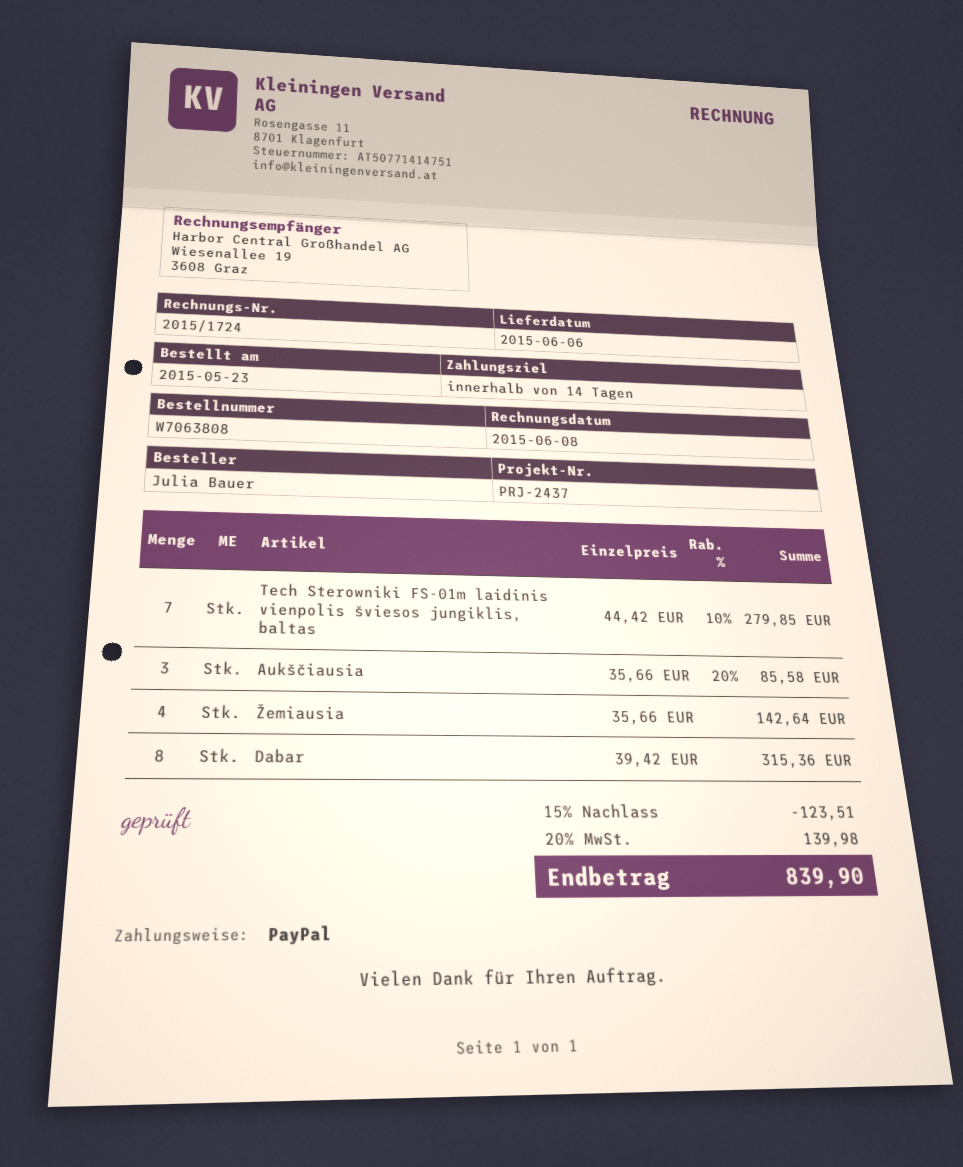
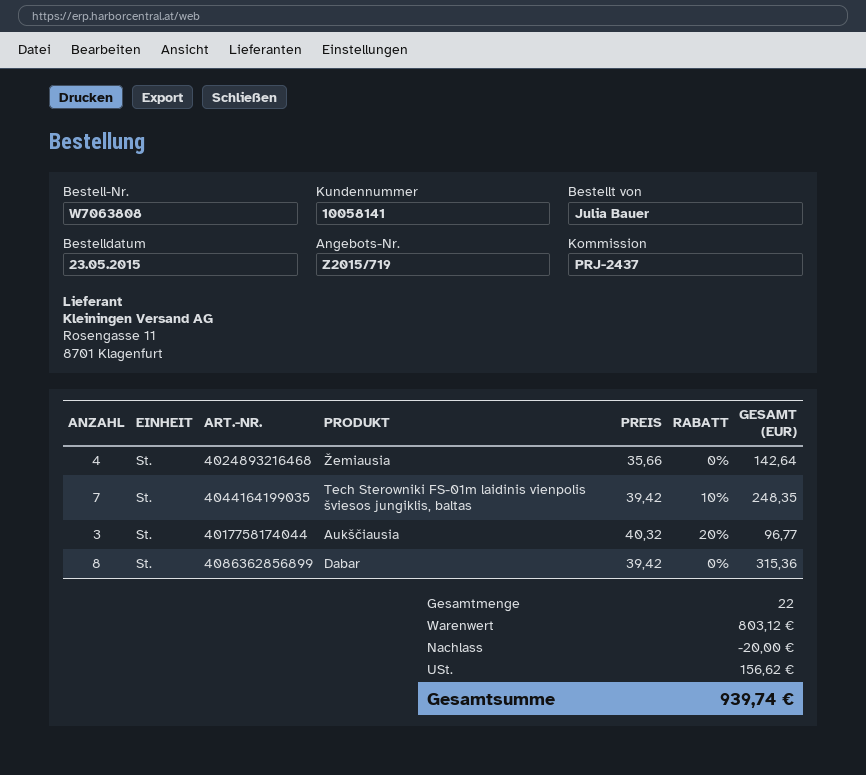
Tech Sterowniki FS-01m laidinis vienpolis šviesos jungiklis, baltas: 7 x 44.42 - 10% = 279.85 -> 7 x 39.42 - 10% = 248.35
Aukščiausia: 3 x 35.66 - 20% = 85.58 -> 3 x 40.32 - 20% = 96.77
discount: 123.51 -> 20.00
tax: 139.98 -> 156.62
total: 839.90 -> 939.74

